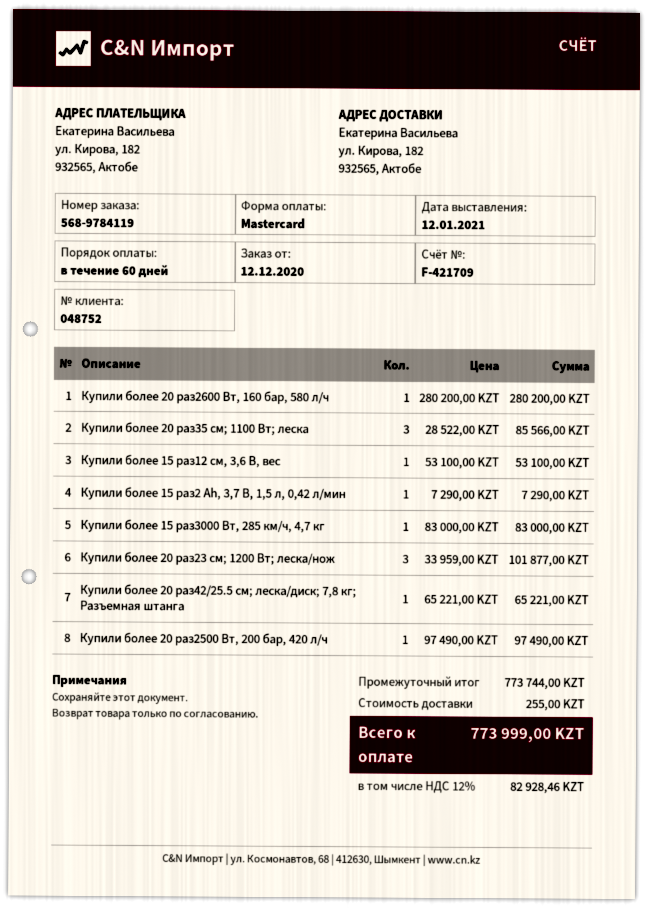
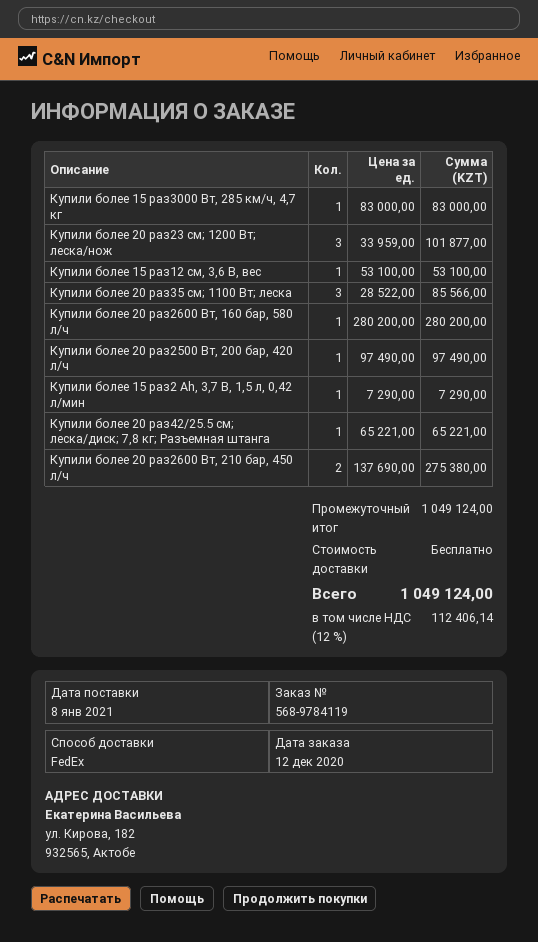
Купили более 20 раз2600 Вт, 210 бар, 450 л/ч: none -> 2 x 137690.00 = 275380.00
subtotal: 773744.00 -> 1049124.00
shipping: 255.00 -> 0.00
tax: 12% = 82928.46 -> 12% = 112406.14
total: 773999.00 -> 1049124.00

